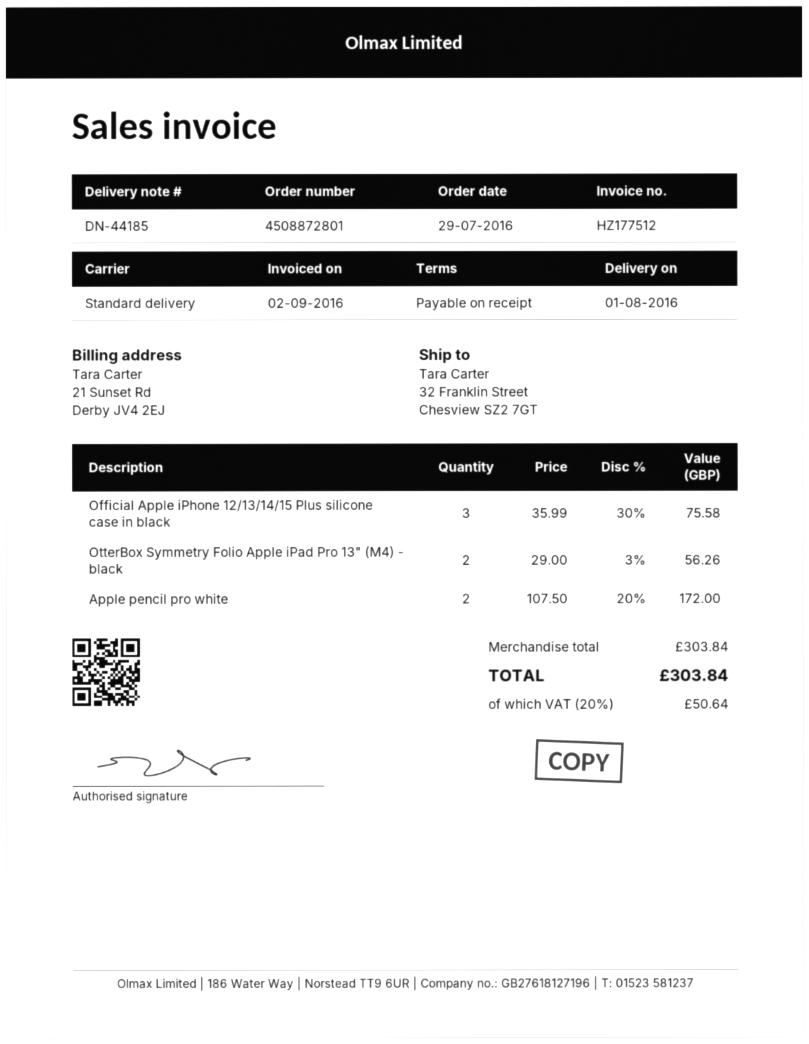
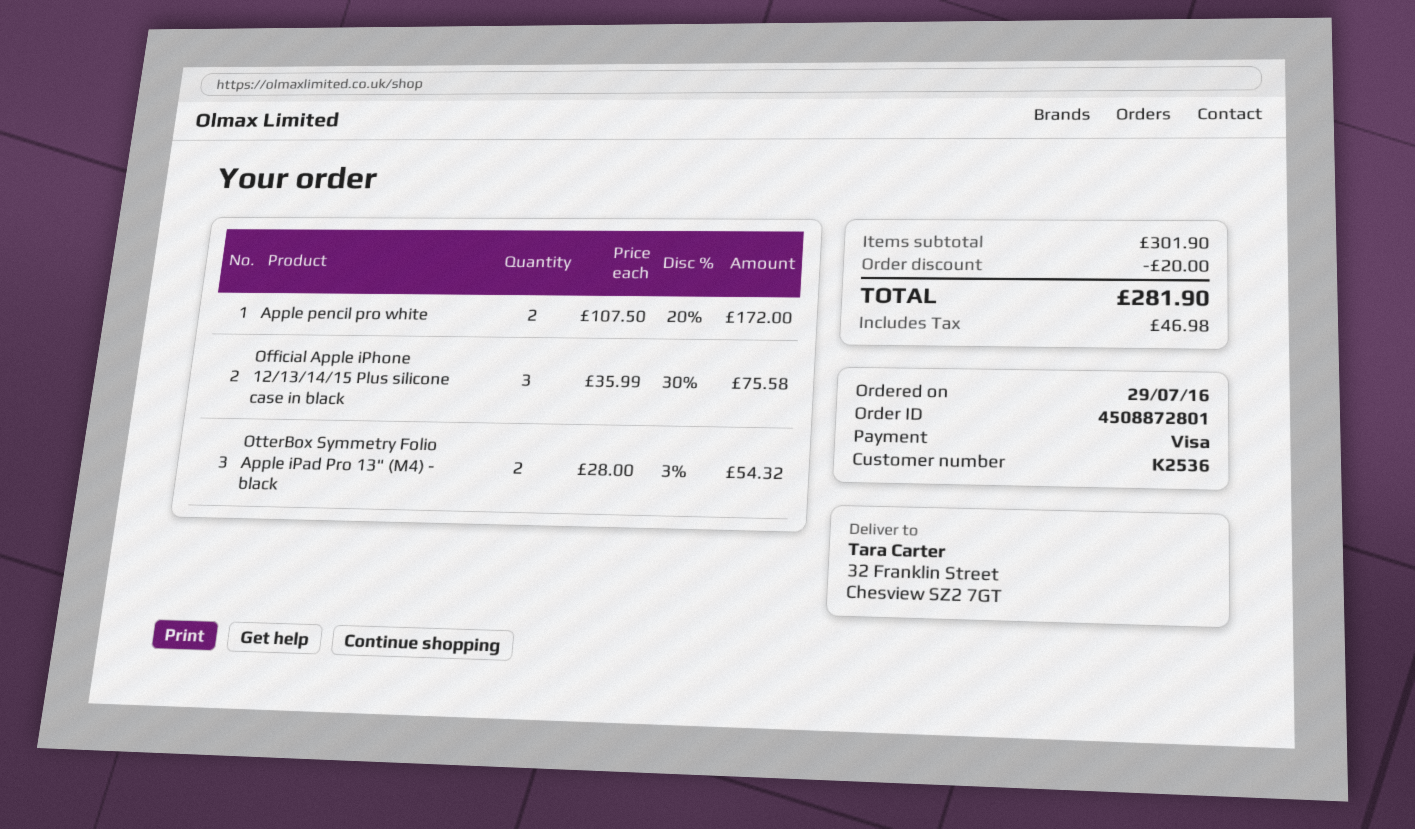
OtterBox Symmetry Folio Apple iPad Pro 13" (M4) - black: 2 x 29.00 - 3% = 56.26 -> 2 x 28.00 - 3% = 54.32
subtotal: 303.84 -> 301.90
discount: none -> 20.00
tax: 50.64 -> 46.98
total: 303.84 -> 281.90

